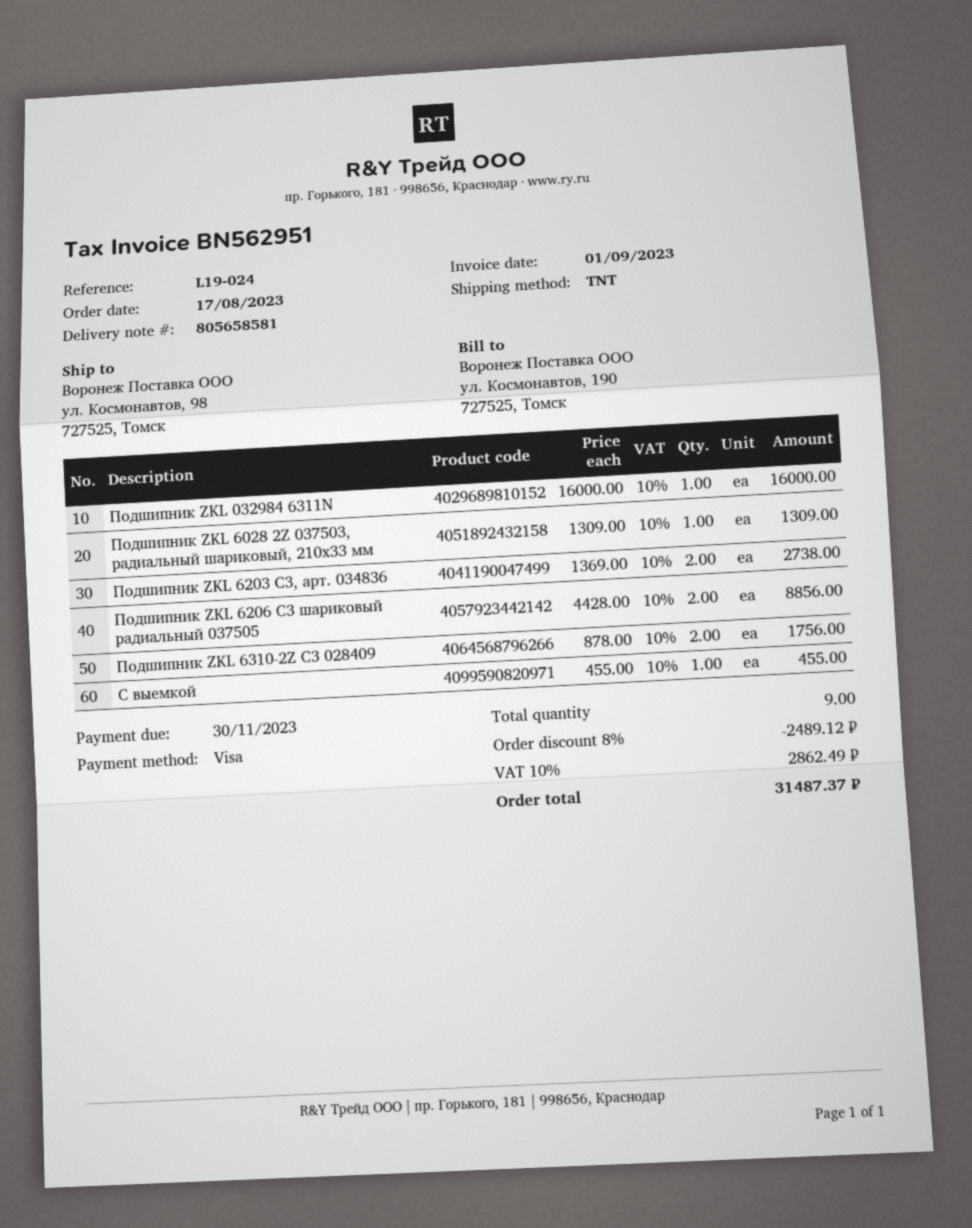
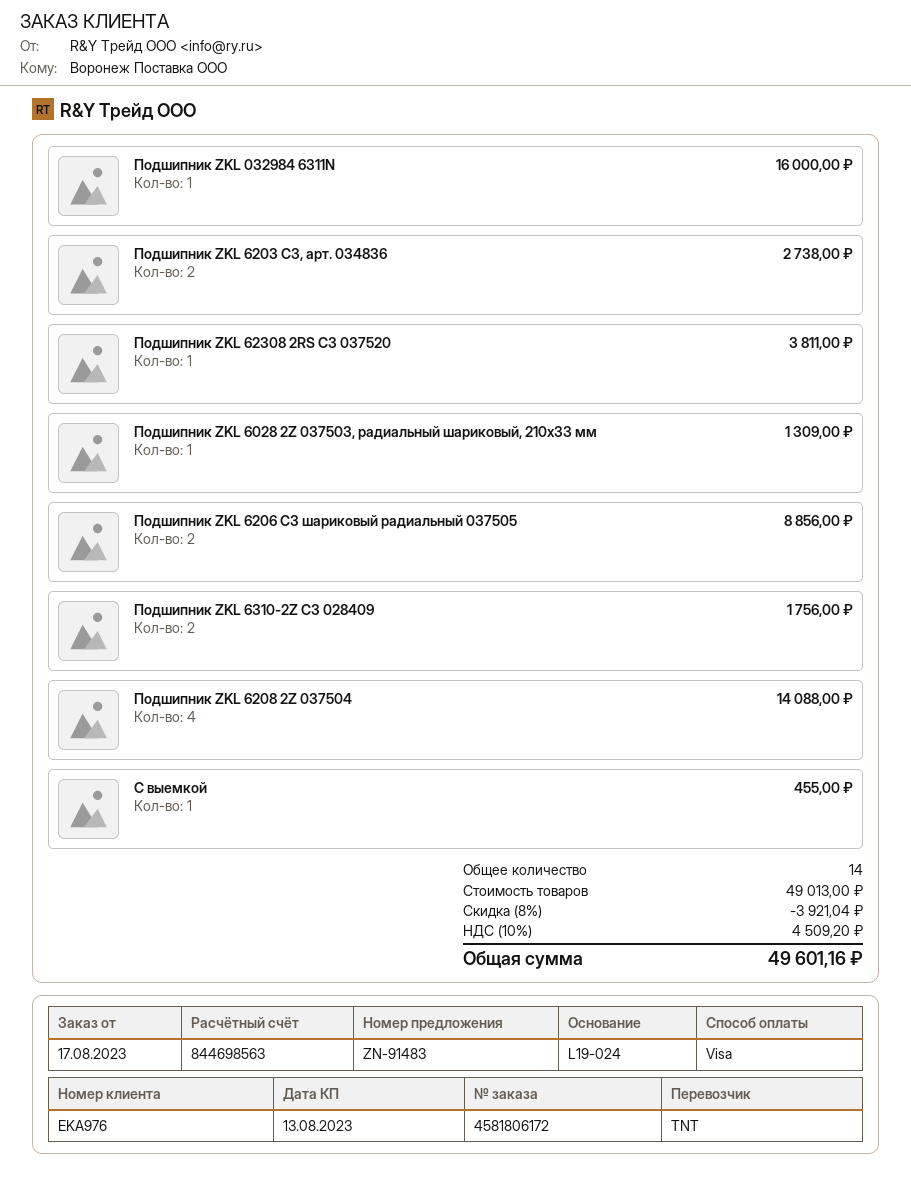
Подшипник ZKL 62308 2RS C3 037520: none -> 1 for 3811.00
Подшипник ZKL 6208 2Z 037504: none -> 4 for 14088.00
total quantity: 9 -> 14
discount: 8% = 2489.12 -> 8% = 3921.04
tax: 10% = 2862.49 -> 10% = 4509.20
total: 31487.37 -> 49601.16

